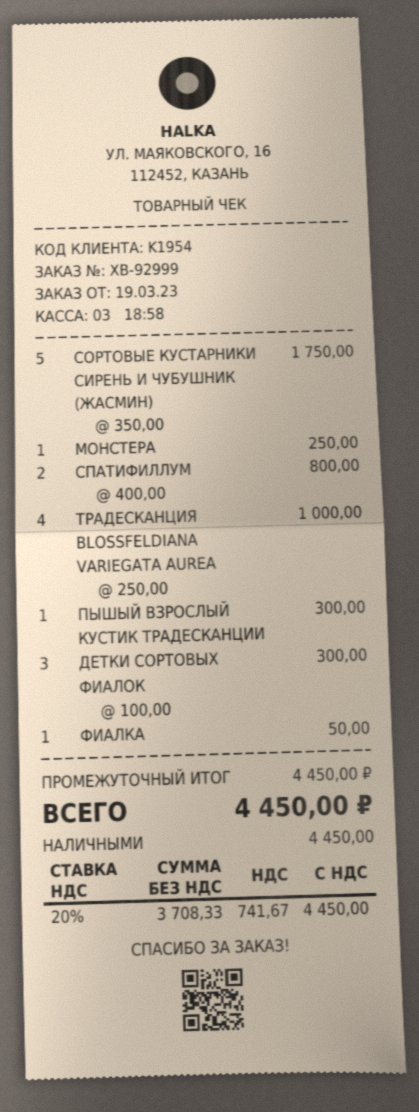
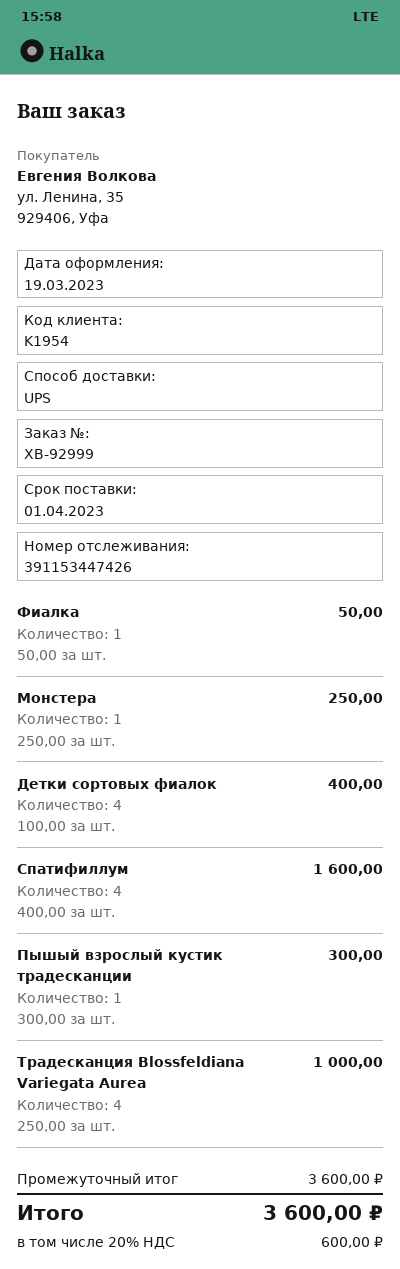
СОРТОВЫЕ КУСТАРНИКИ СИРЕНЬ И ЧУБУШНИК (ЖАСМИН): 5 x 350.00 = 1750.00 -> none
СПАТИФИЛЛУМ: 2 x 400.00 = 800.00 -> 4 x 400.00 = 1600.00
ДЕТКИ СОРТОВЫХ ФИАЛОК: 3 x 100.00 = 300.00 -> 4 x 100.00 = 400.00
subtotal: 4450.00 -> 3600.00
tax: 20% = 741.67 -> 20% = 600.00
total: 4450.00 -> 3600.00

